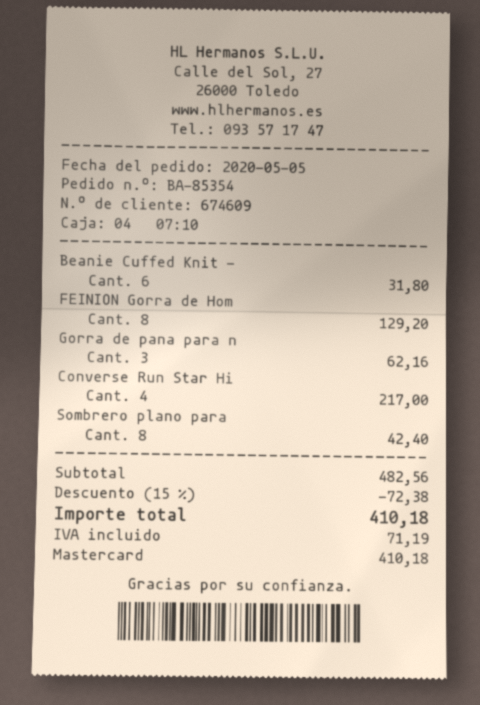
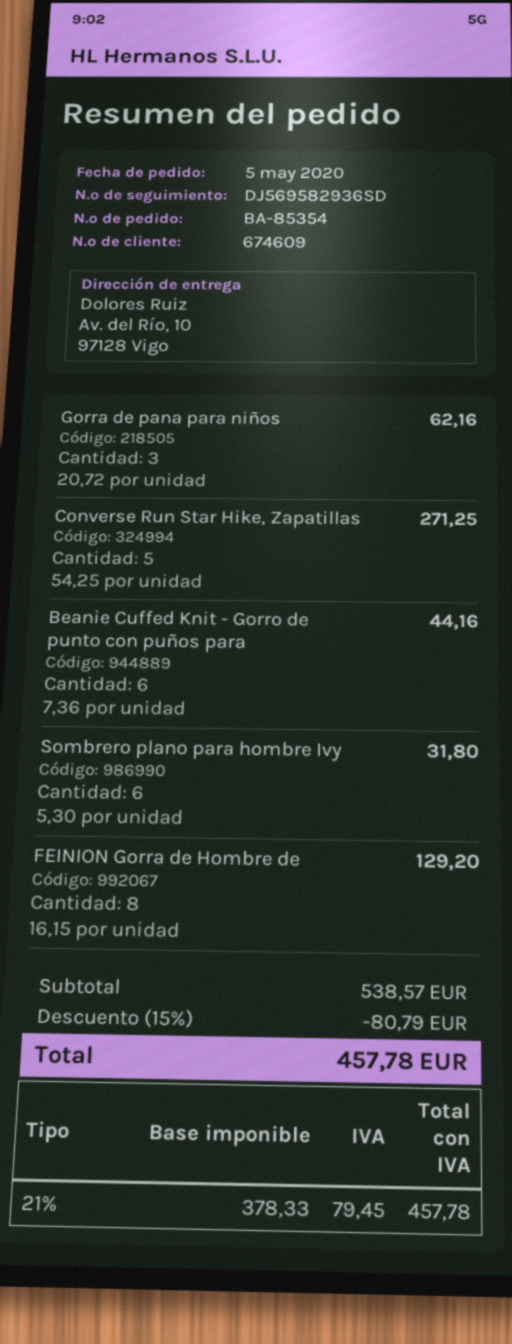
Beanie Cuffed Knit -: 6 for 31.80 -> 6 for 44.16
Converse Run Star Hi: 4 for 217.00 -> 5 for 271.25
Sombrero plano para: 8 for 42.40 -> 6 for 31.80
subtotal: 482.56 -> 538.57
discount: 15% = 72.38 -> 15% = 80.79
tax: 71.19 -> 79.45
total: 410.18 -> 457.78

